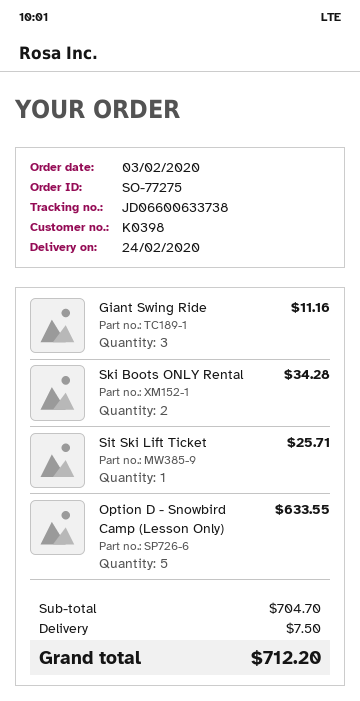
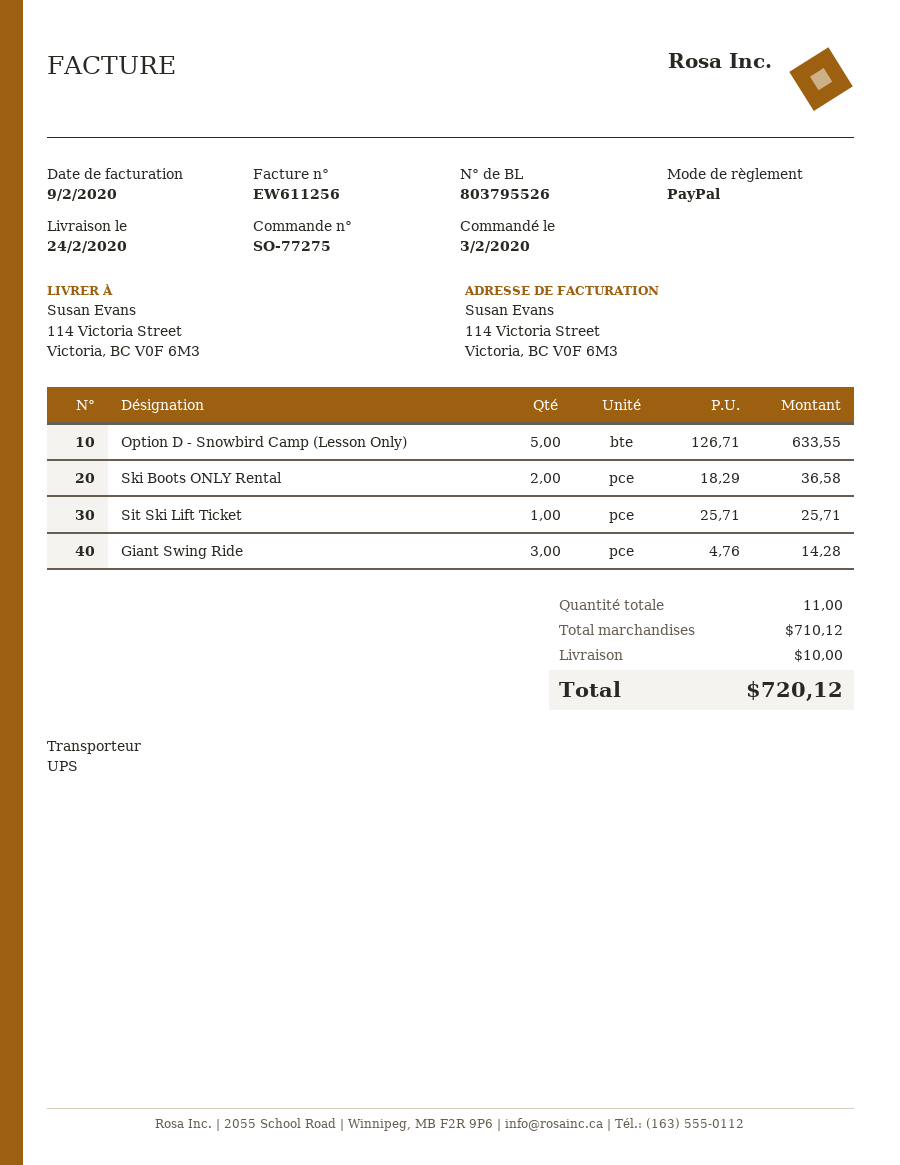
Giant Swing Ride: 3 for 11.16 -> 3 for 14.28
Ski Boots ONLY Rental: 2 for 34.28 -> 2 for 36.58
subtotal: 704.70 -> 710.12
shipping: 7.50 -> 10.00
total: 712.20 -> 720.12

